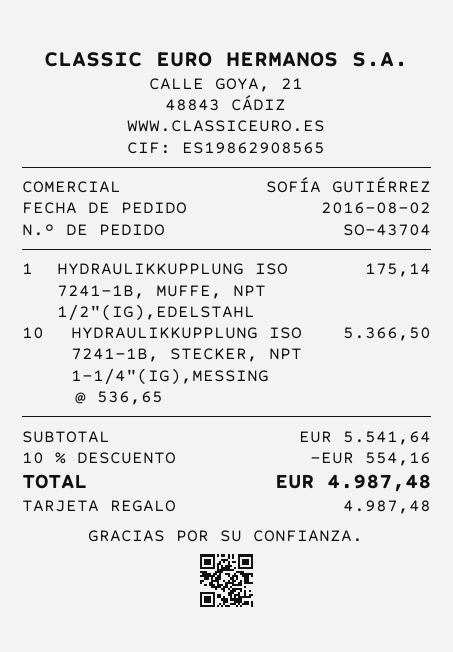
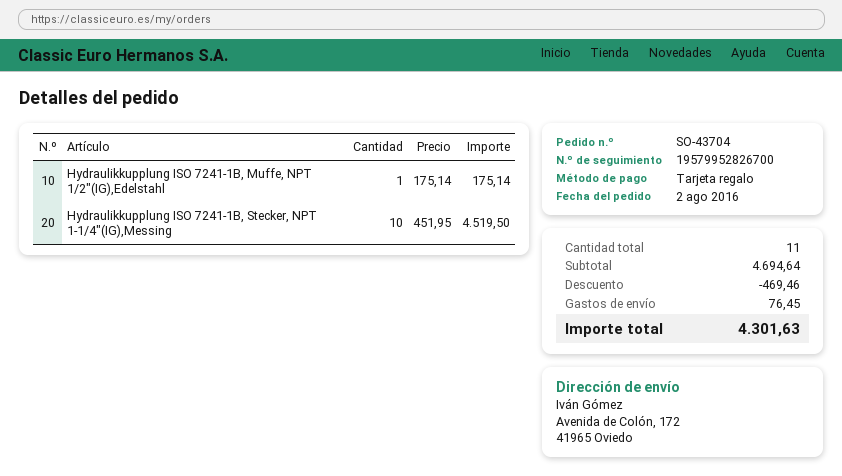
HYDRAULIKKUPPLUNG ISO 7241-1B, STECKER, NPT 1-1/4"(IG),MESSING: 10 x 536.65 = 5366.50 -> 10 x 451.95 = 4519.50
subtotal: 5541.64 -> 4694.64
discount: 554.16 -> 469.46
shipping: none -> 76.45
total: 4987.48 -> 4301.63

